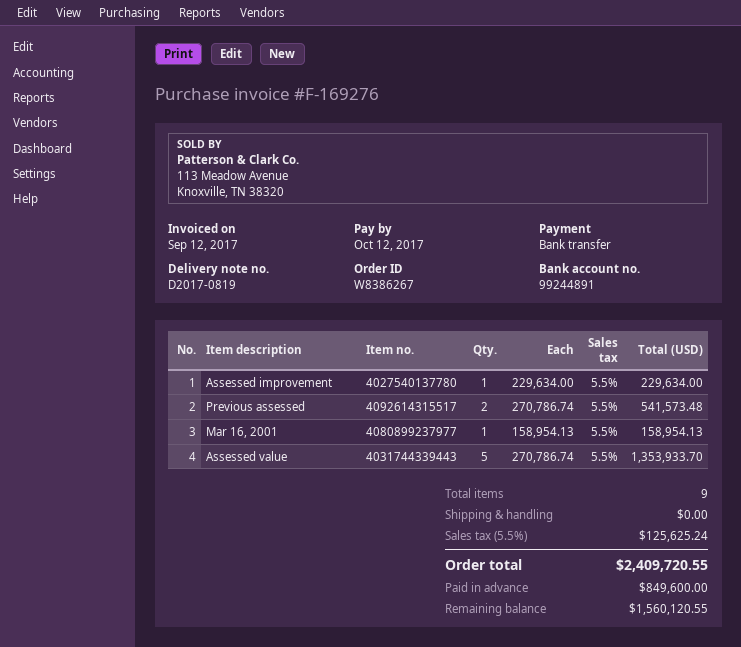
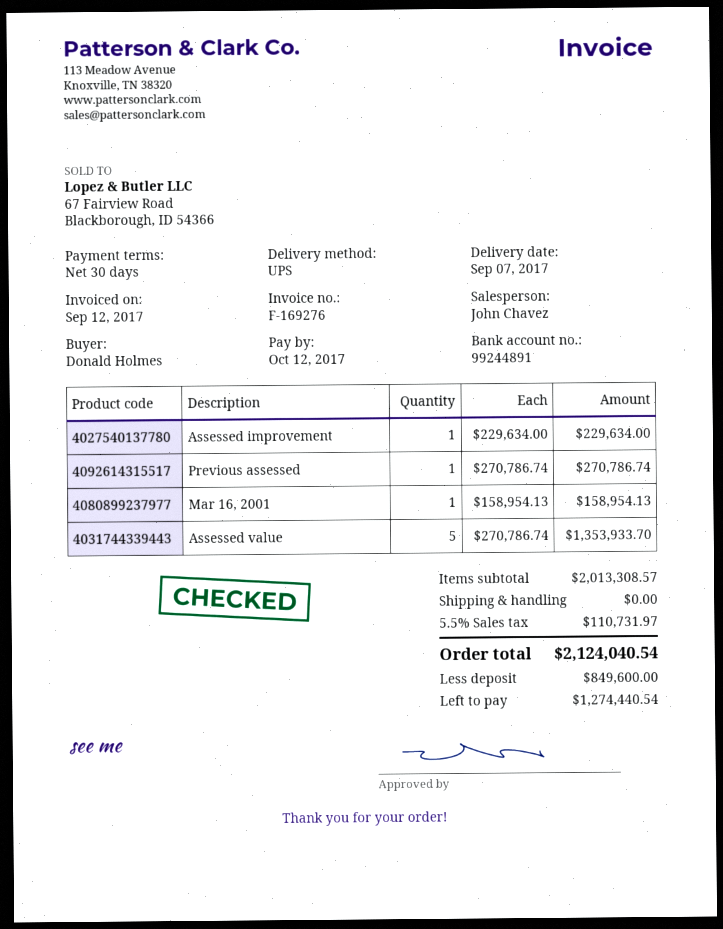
Previous assessed: 2 x 270786.74 = 541573.48 -> 1 x 270786.74 = 270786.74
tax: 5.5% = 125625.24 -> 5.5% = 110731.97
total: 2409720.55 -> 2124040.54
balance: 1560120.55 -> 1274440.54

